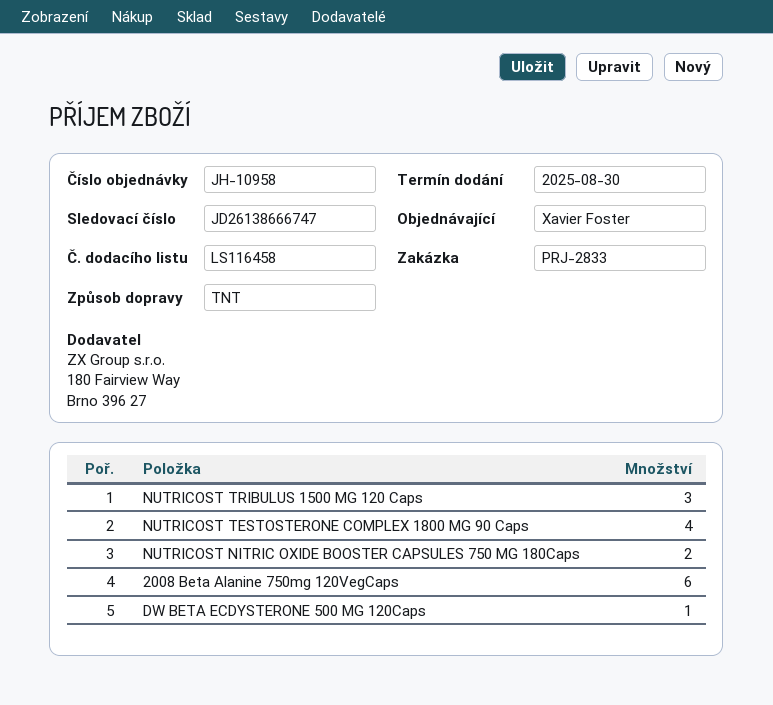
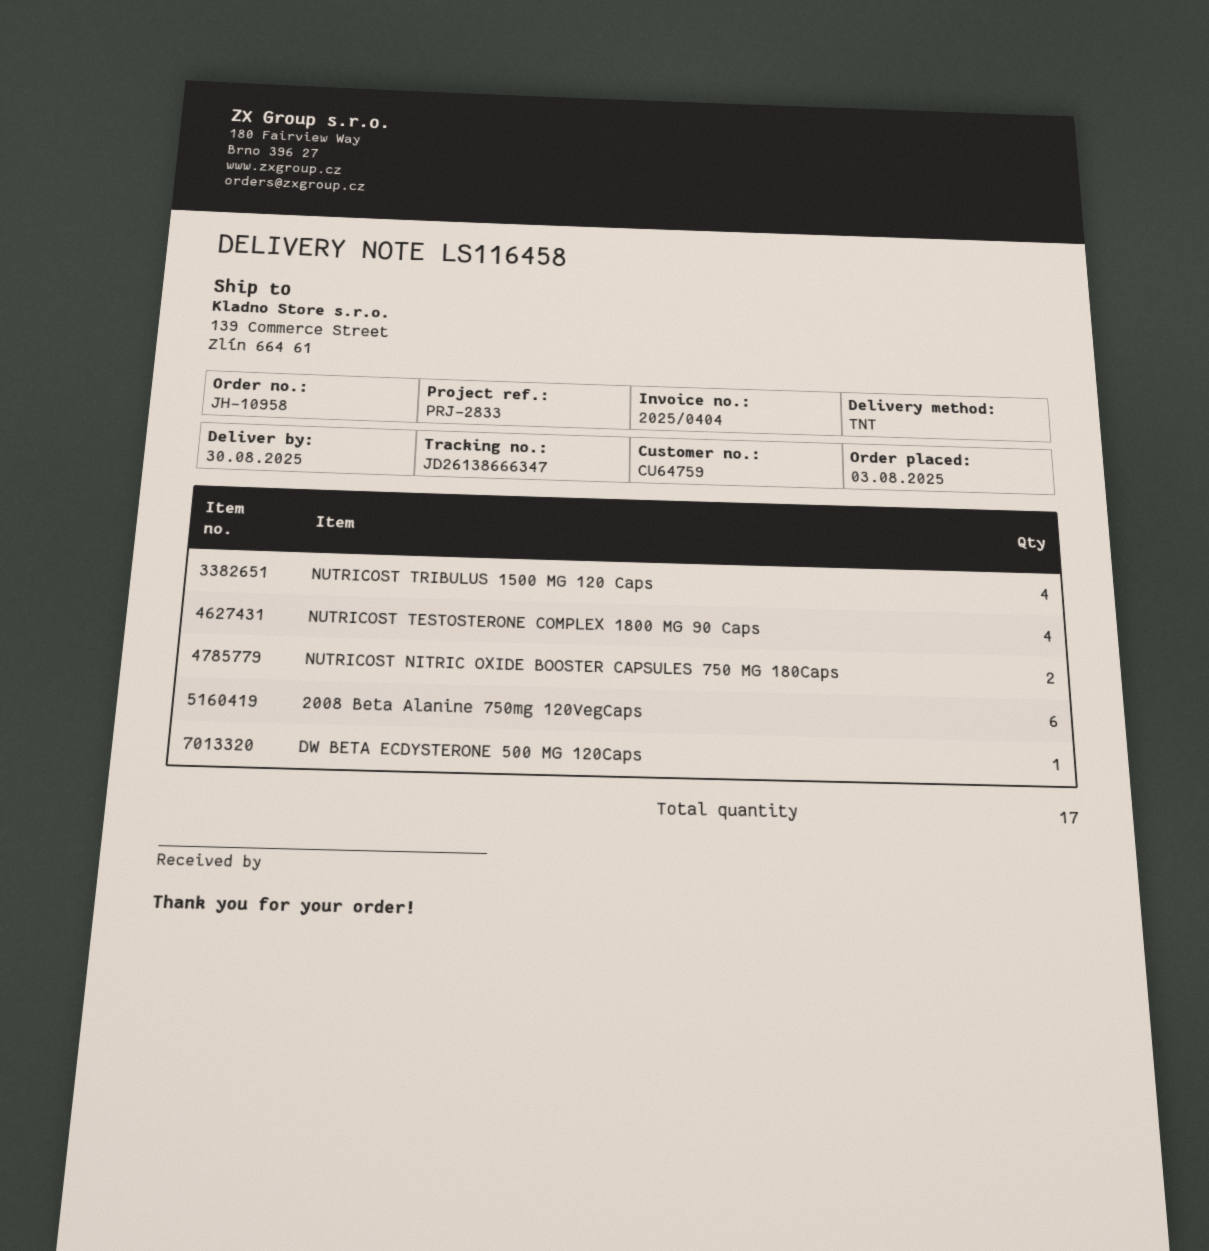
tracking number: JD26138666747 -> JD26138666347
NUTRICOST TRIBULUS 1500 MG 120 Caps: 3 -> 4

